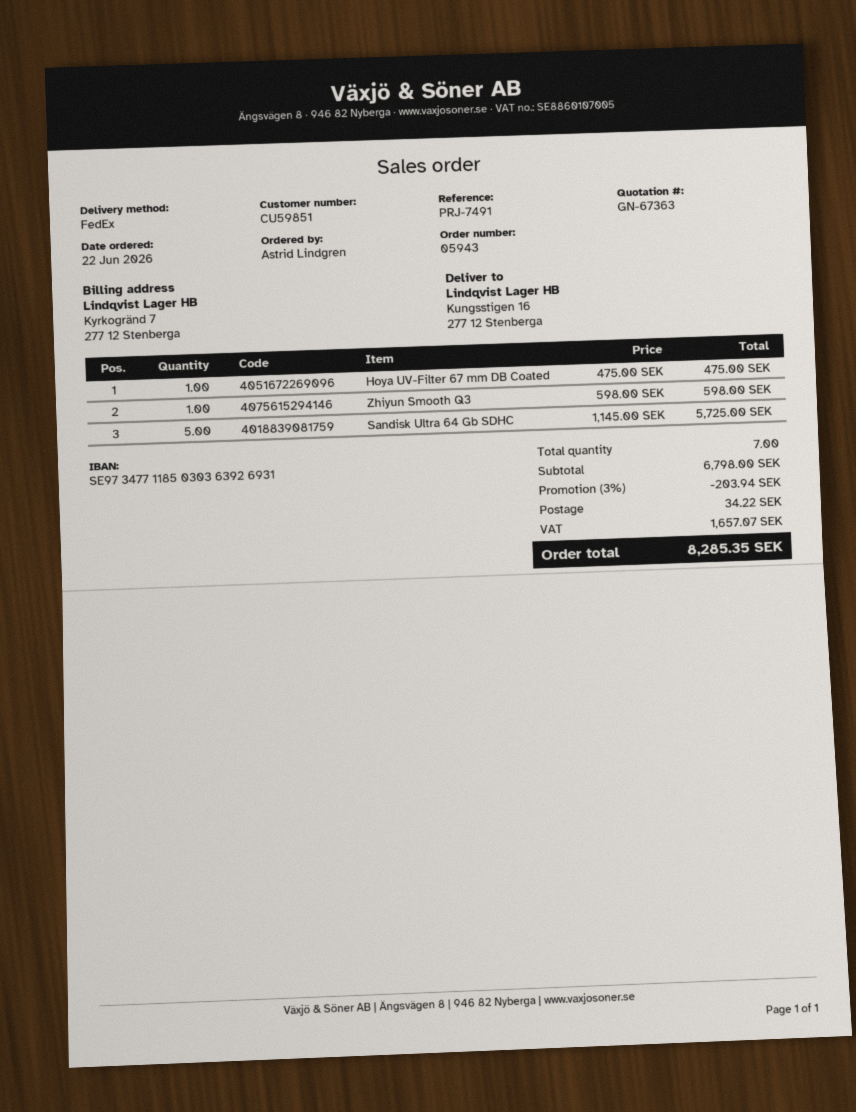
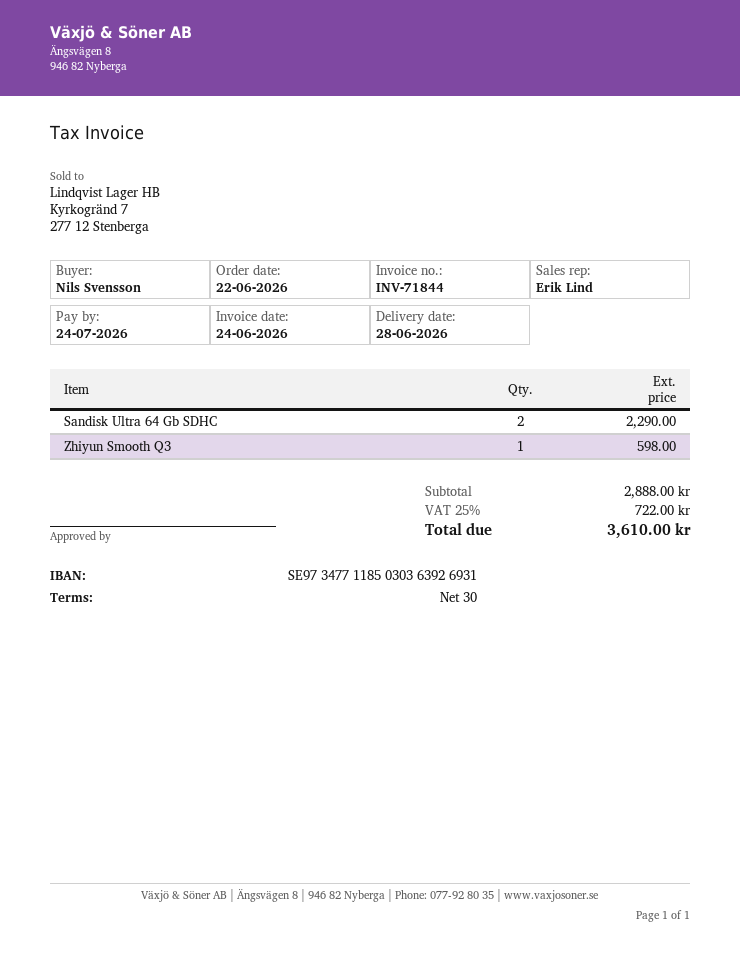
ordered by: Astrid Lindgren -> Nils Svensson
Hoya UV-Filter 67 mm DB Coated: 1 for 475.00 -> none
Sandisk Ultra 64 Gb SDHC: 5 for 5725.00 -> 2 for 2290.00
subtotal: 6798.00 -> 2888.00
discount: 3% = 203.94 -> none
shipping: 34.22 -> none
tax: 1657.07 -> 722.00
total: 8285.35 -> 3610.00

